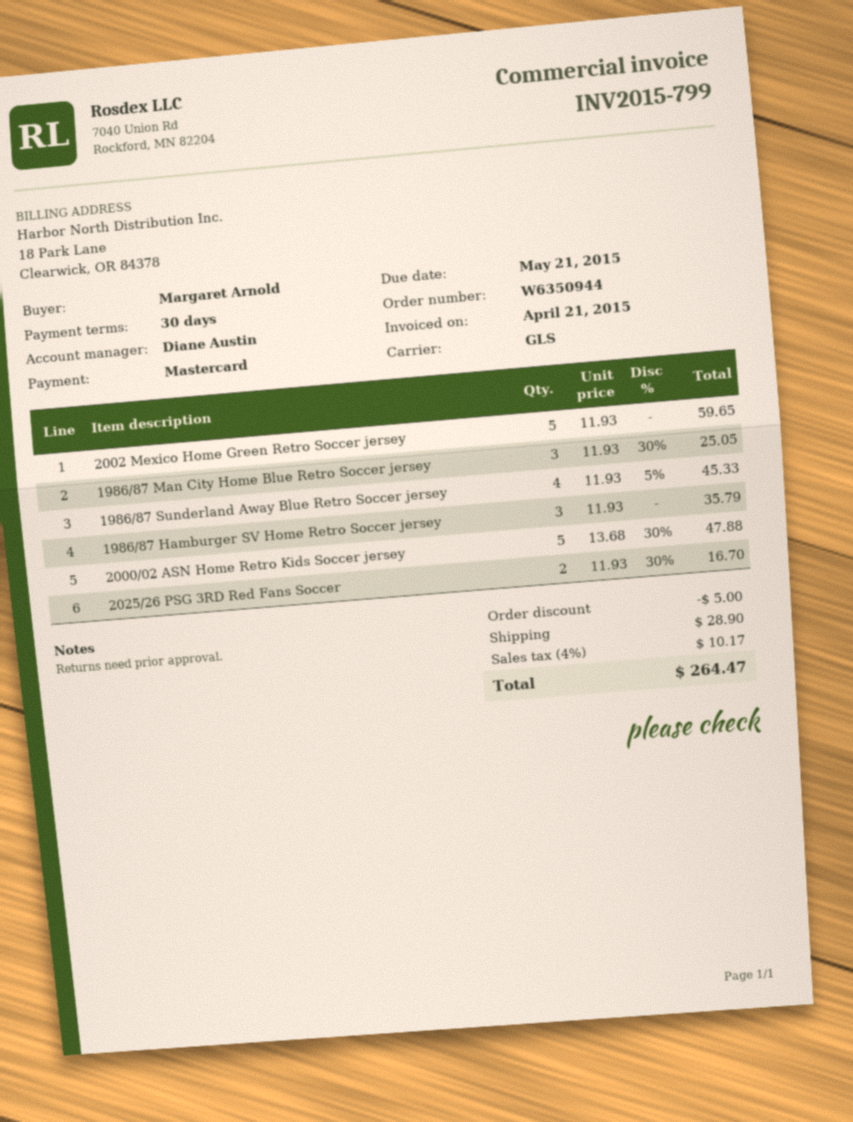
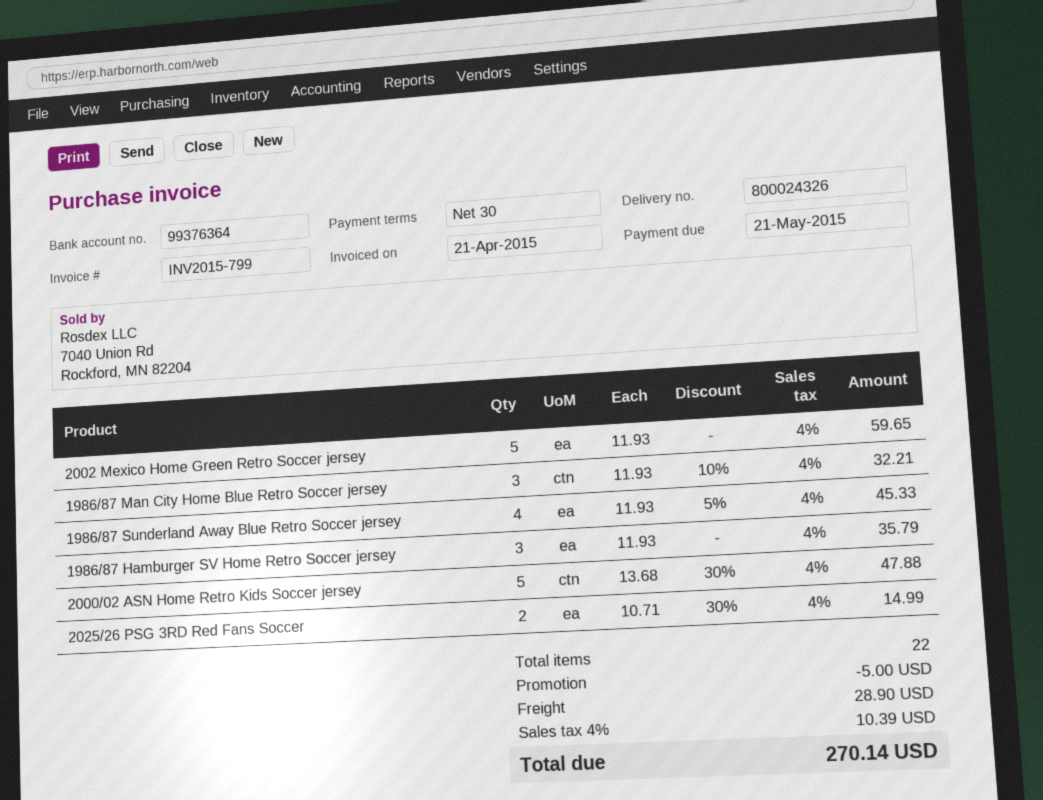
1986/87 Man City Home Blue Retro Soccer jersey: 3 x 11.93 - 30% = 25.05 -> 3 x 11.93 - 10% = 32.21
2025/26 PSG 3RD Red Fans Soccer: 2 x 11.93 - 30% = 16.70 -> 2 x 10.71 - 30% = 14.99
tax: 4% = 10.17 -> 4% = 10.39
total: 264.47 -> 270.14

